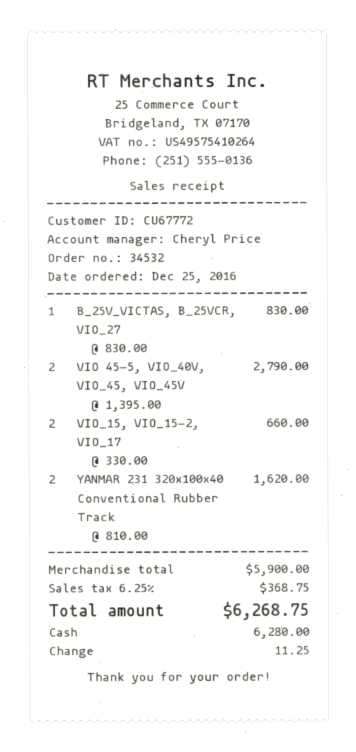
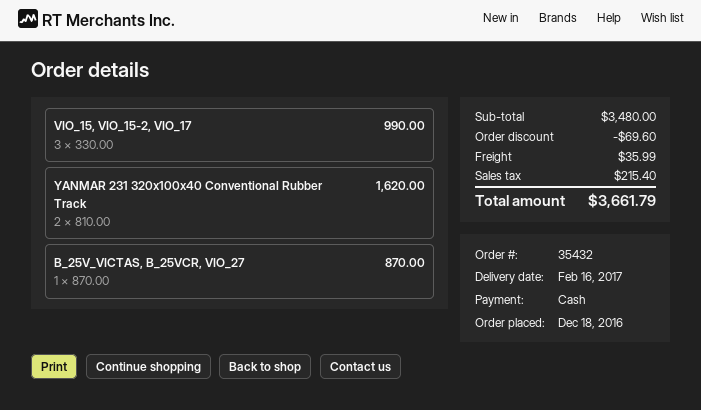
order number: 34532 -> 35432
order date: 2016-12-25 -> 2016-12-18
B_25V_VICTAS, B_25VCR, VIO_27: 1 x 830.00 = 830.00 -> 1 x 870.00 = 870.00
VIO 45-5, VIO_40V, VIO_45, VIO_45V: 2 x 1395.00 = 2790.00 -> none
VIO_15, VIO_15-2, VIO_17: 2 x 330.00 = 660.00 -> 3 x 330.00 = 990.00
subtotal: 5900.00 -> 3480.00
discount: none -> 69.60
shipping: none -> 35.99
tax: 368.75 -> 215.40
total: 6268.75 -> 3661.79

